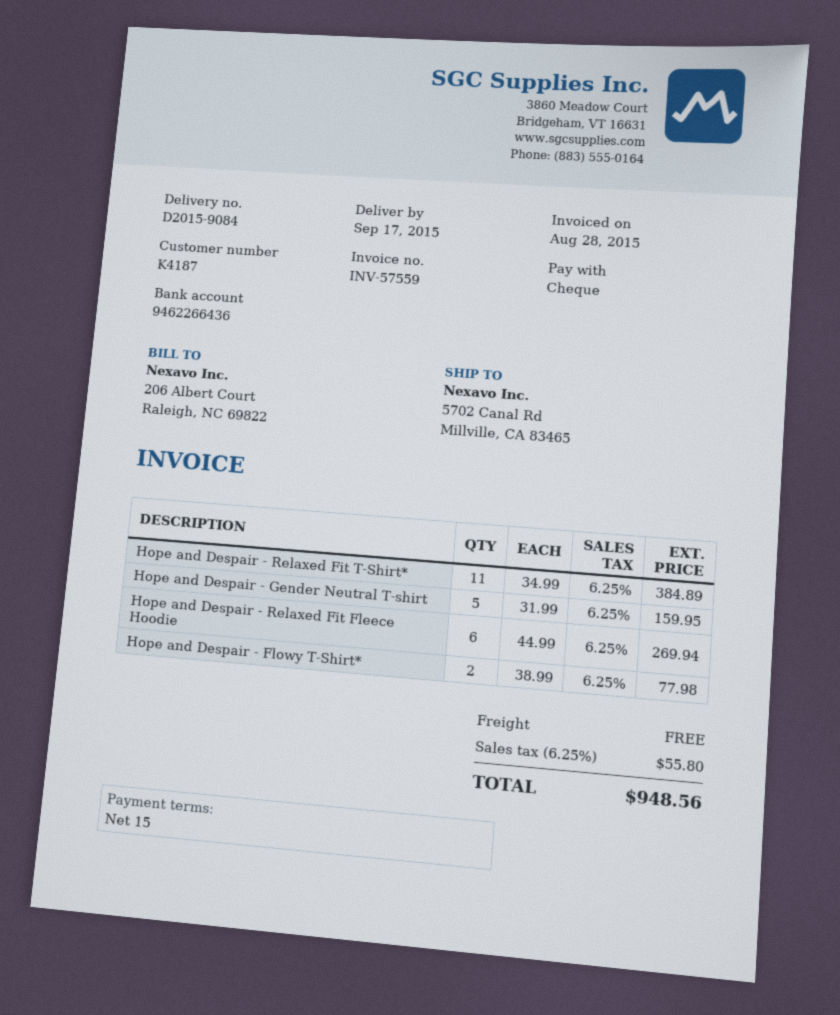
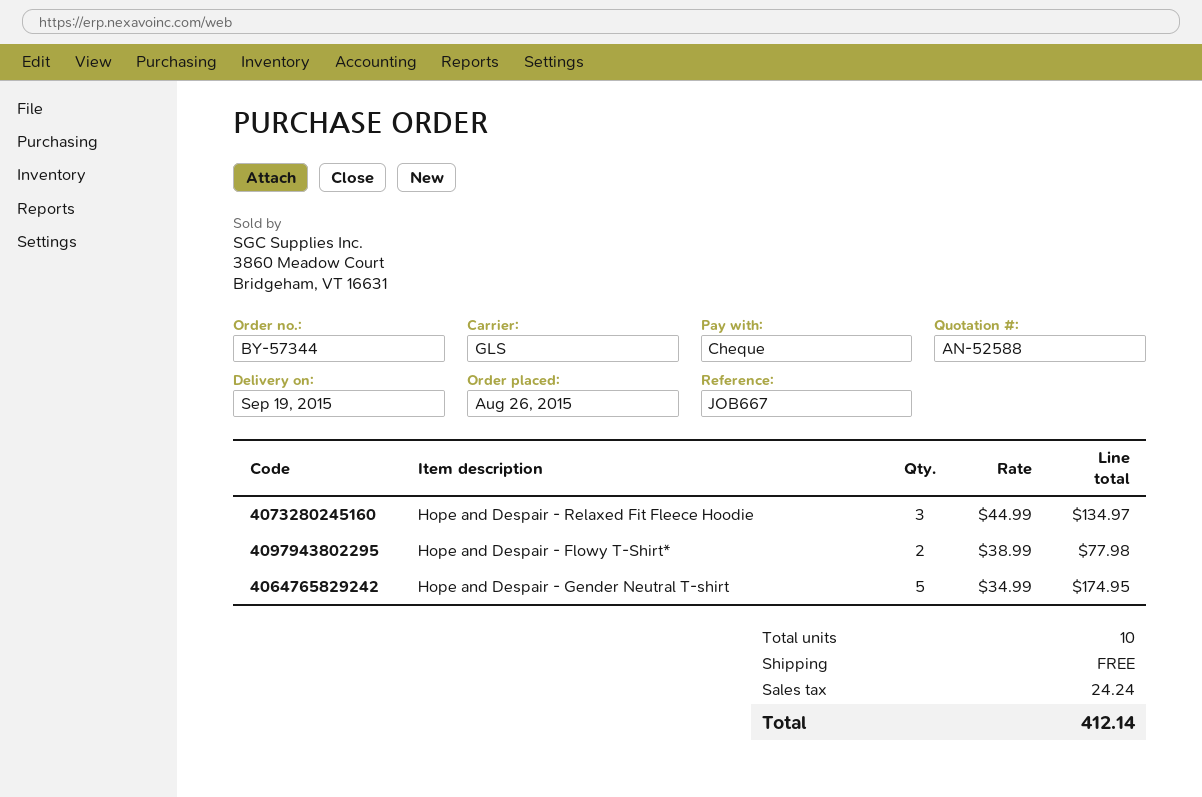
delivery date: 2015-09-17 -> 2015-09-19
Hope and Despair - Relaxed Fit T-Shirt*: 11 x 34.99 = 384.89 -> none
Hope and Despair - Gender Neutral T-shirt: 5 x 31.99 = 159.95 -> 5 x 34.99 = 174.95
Hope and Despair - Relaxed Fit Fleece Hoodie: 6 x 44.99 = 269.94 -> 3 x 44.99 = 134.97
tax: 55.80 -> 24.24
total: 948.56 -> 412.14

